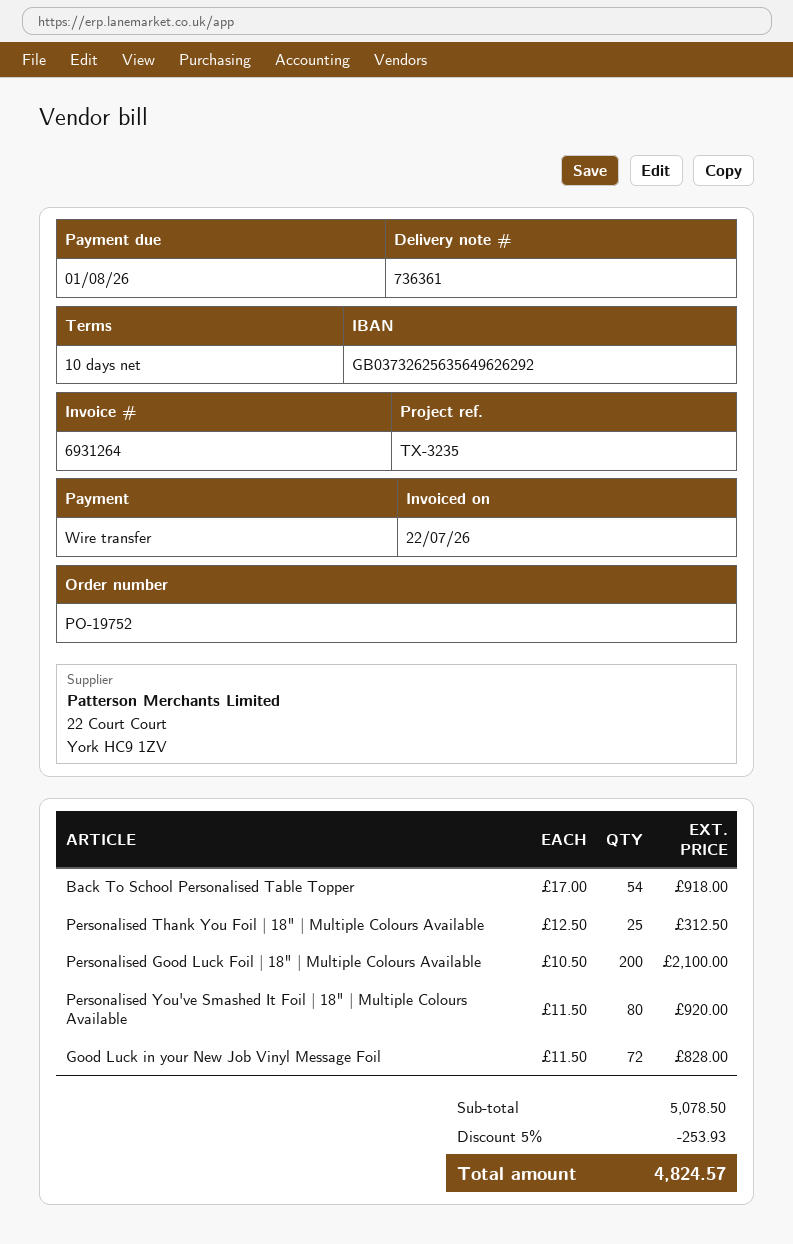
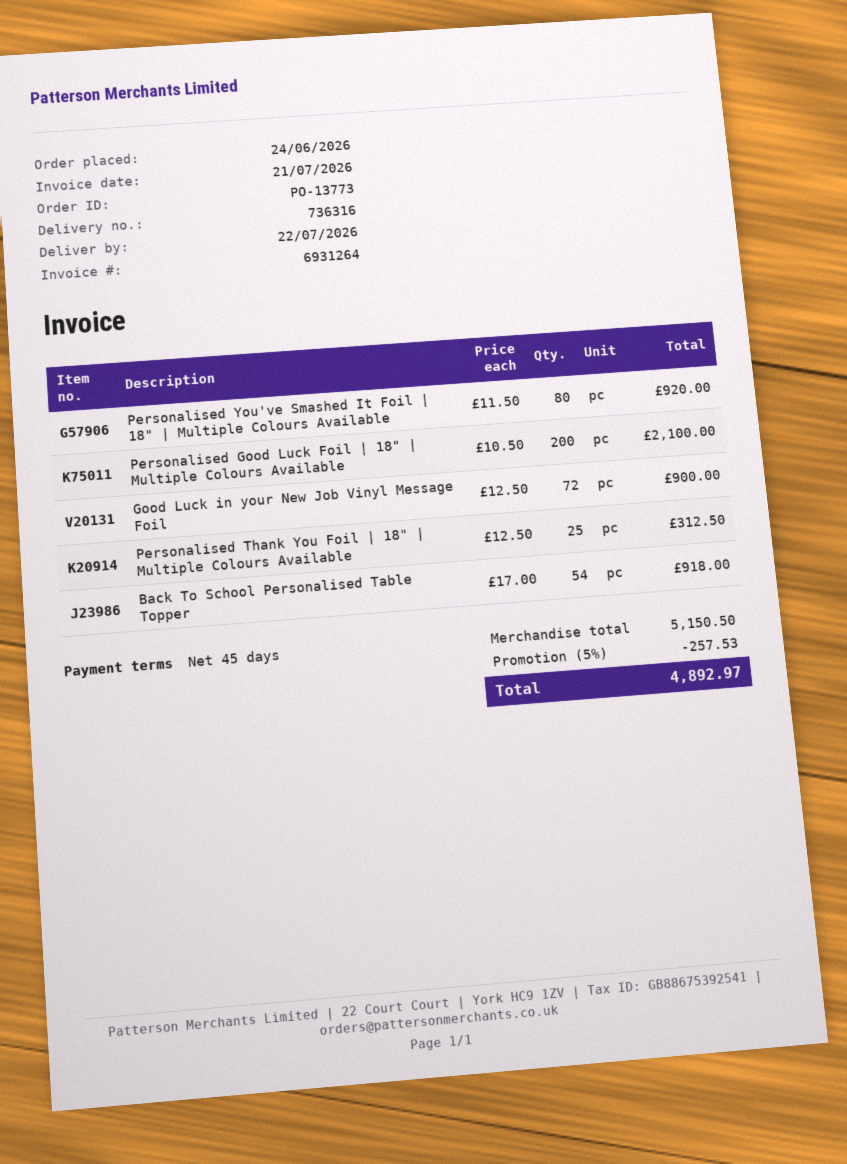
order number: PO-19752 -> PO-13773
delivery note number: 736361 -> 736316
invoice date: 2026-07-22 -> 2026-07-21
payment terms: 10 days -> 45 days
Good Luck in your New Job Vinyl Message Foil: 72 x 11.50 = 828.00 -> 72 x 12.50 = 900.00
subtotal: 5078.50 -> 5150.50
discount: 5% = 253.93 -> 5% = 257.53
total: 4824.57 -> 4892.97

